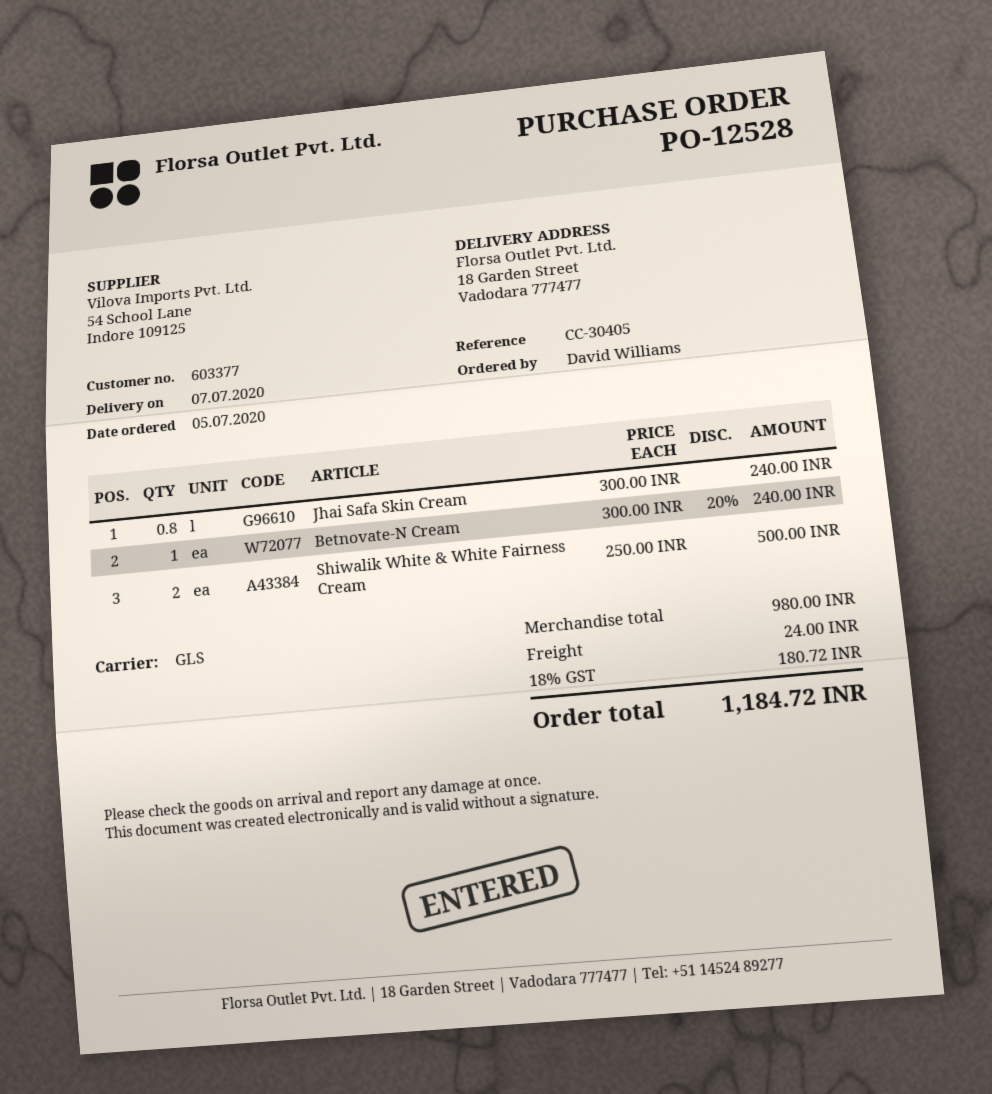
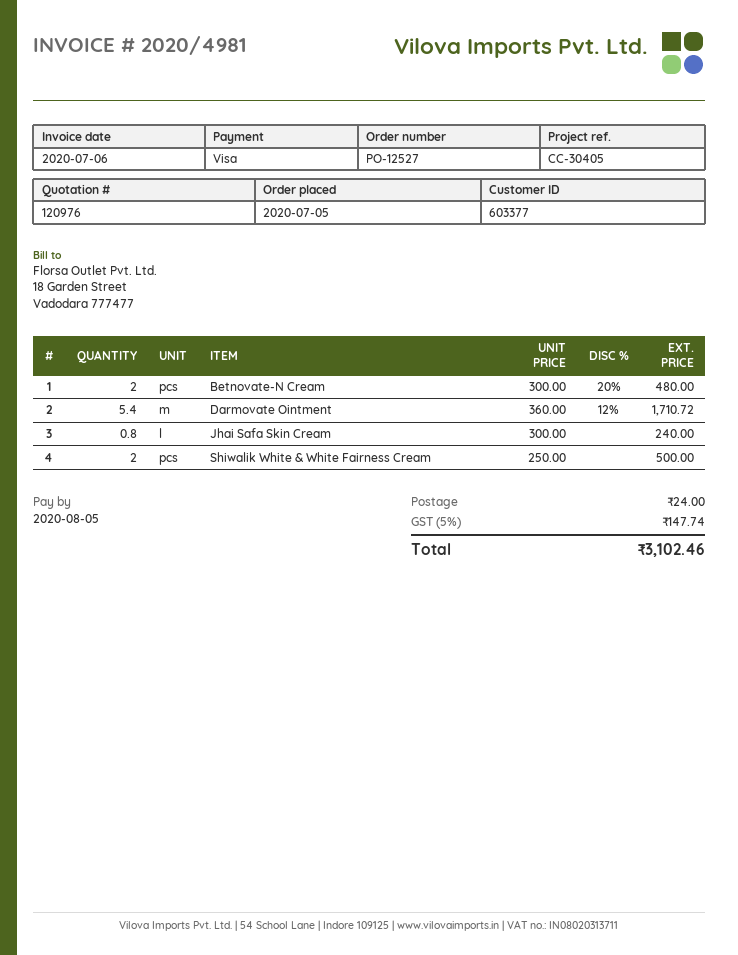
order number: PO-12528 -> PO-12527
Betnovate-N Cream: 1 x 300.00 - 20% = 240.00 -> 2 x 300.00 - 20% = 480.00
Darmovate Ointment: none -> 5.4 x 360.00 - 12% = 1710.72
tax: 18% = 180.72 -> 5% = 147.74
total: 1184.72 -> 3102.46

